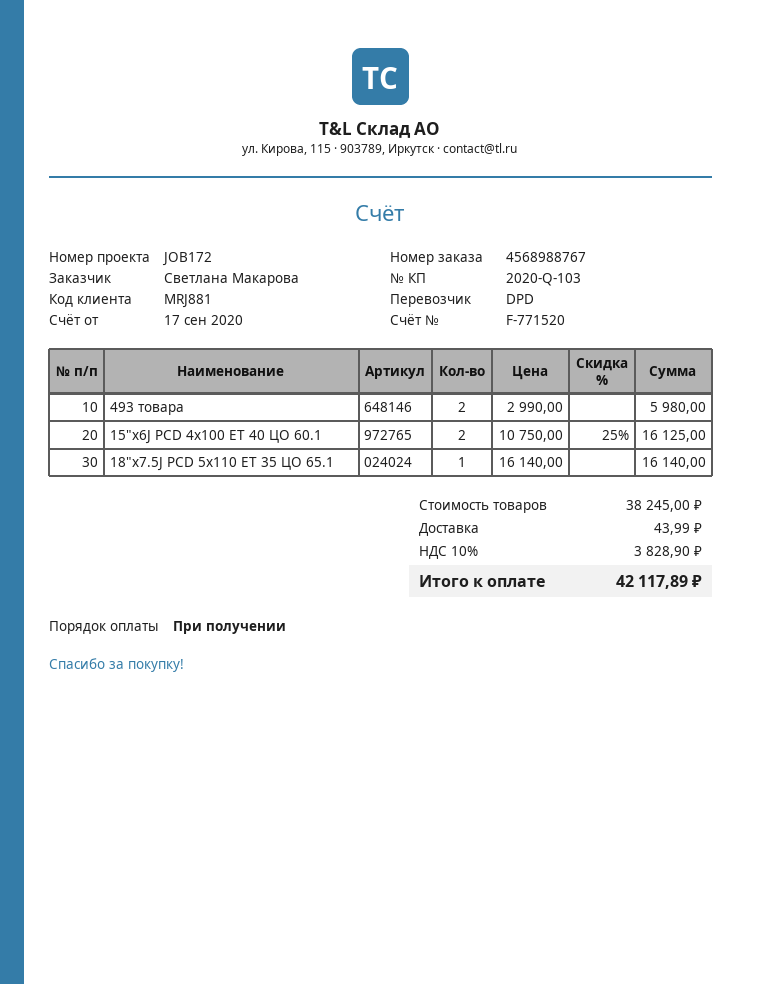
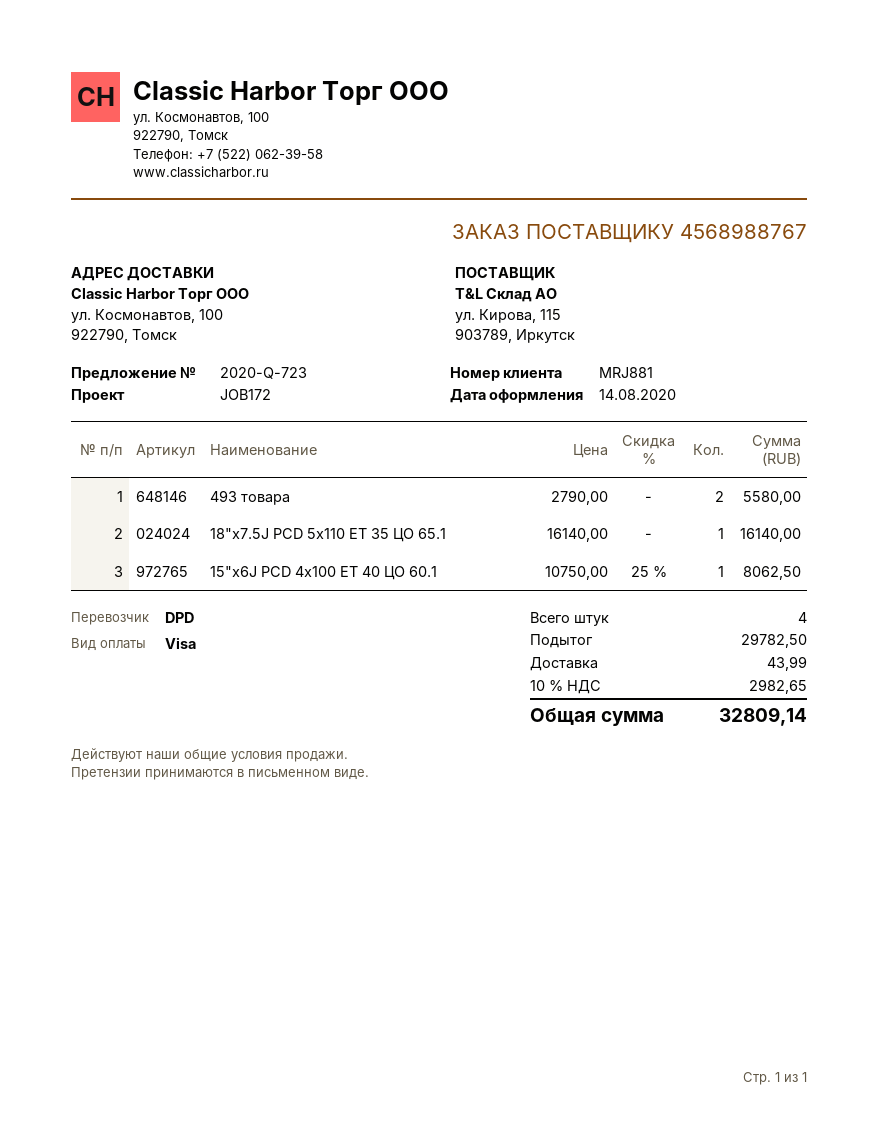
quote number: 2020-Q-103 -> 2020-Q-723
493 товара: 2 x 2990.00 = 5980.00 -> 2 x 2790.00 = 5580.00
15"x6J PCD 4x100 ЕТ 40 ЦО 60.1: 2 x 10750.00 - 25% = 16125.00 -> 1 x 10750.00 - 25% = 8062.50
subtotal: 38245.00 -> 29782.50
tax: 10% = 3828.90 -> 10% = 2982.65
total: 42117.89 -> 32809.14

